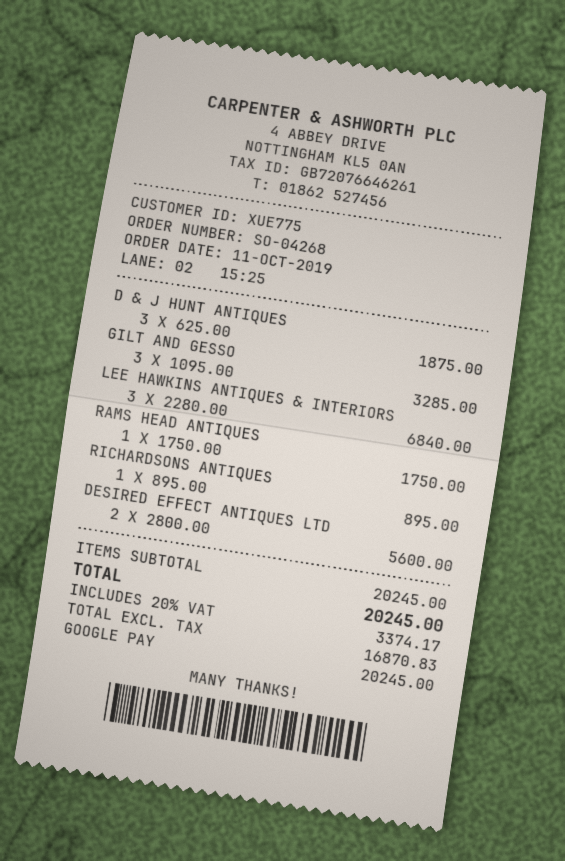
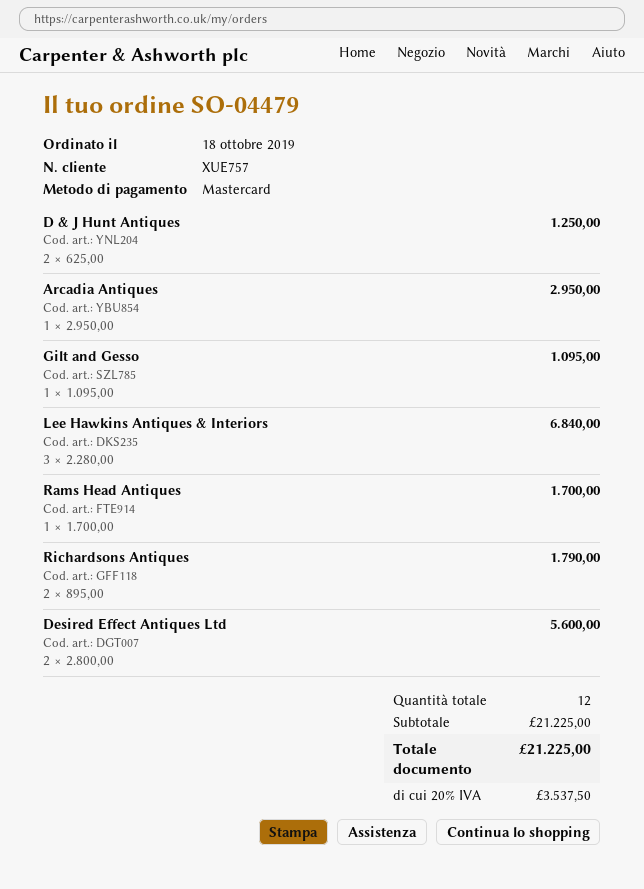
order number: SO-04268 -> SO-04479
order date: 2019-10-11 -> 2019-10-18
customer number: XUE775 -> XUE757
payment method: Google Pay -> Mastercard
D & J HUNT ANTIQUES: 3 x 625.00 = 1875.00 -> 2 x 625.00 = 1250.00
GILT AND GESSO: 3 x 1095.00 = 3285.00 -> 1 x 1095.00 = 1095.00
RAMS HEAD ANTIQUES: 1 x 1750.00 = 1750.00 -> 1 x 1700.00 = 1700.00
RICHARDSONS ANTIQUES: 1 x 895.00 = 895.00 -> 2 x 895.00 = 1790.00
Arcadia Antiques: none -> 1 x 2950.00 = 2950.00
subtotal: 20245.00 -> 21225.00
tax: 20% = 3374.17 -> 20% = 3537.50
total: 20245.00 -> 21225.00

